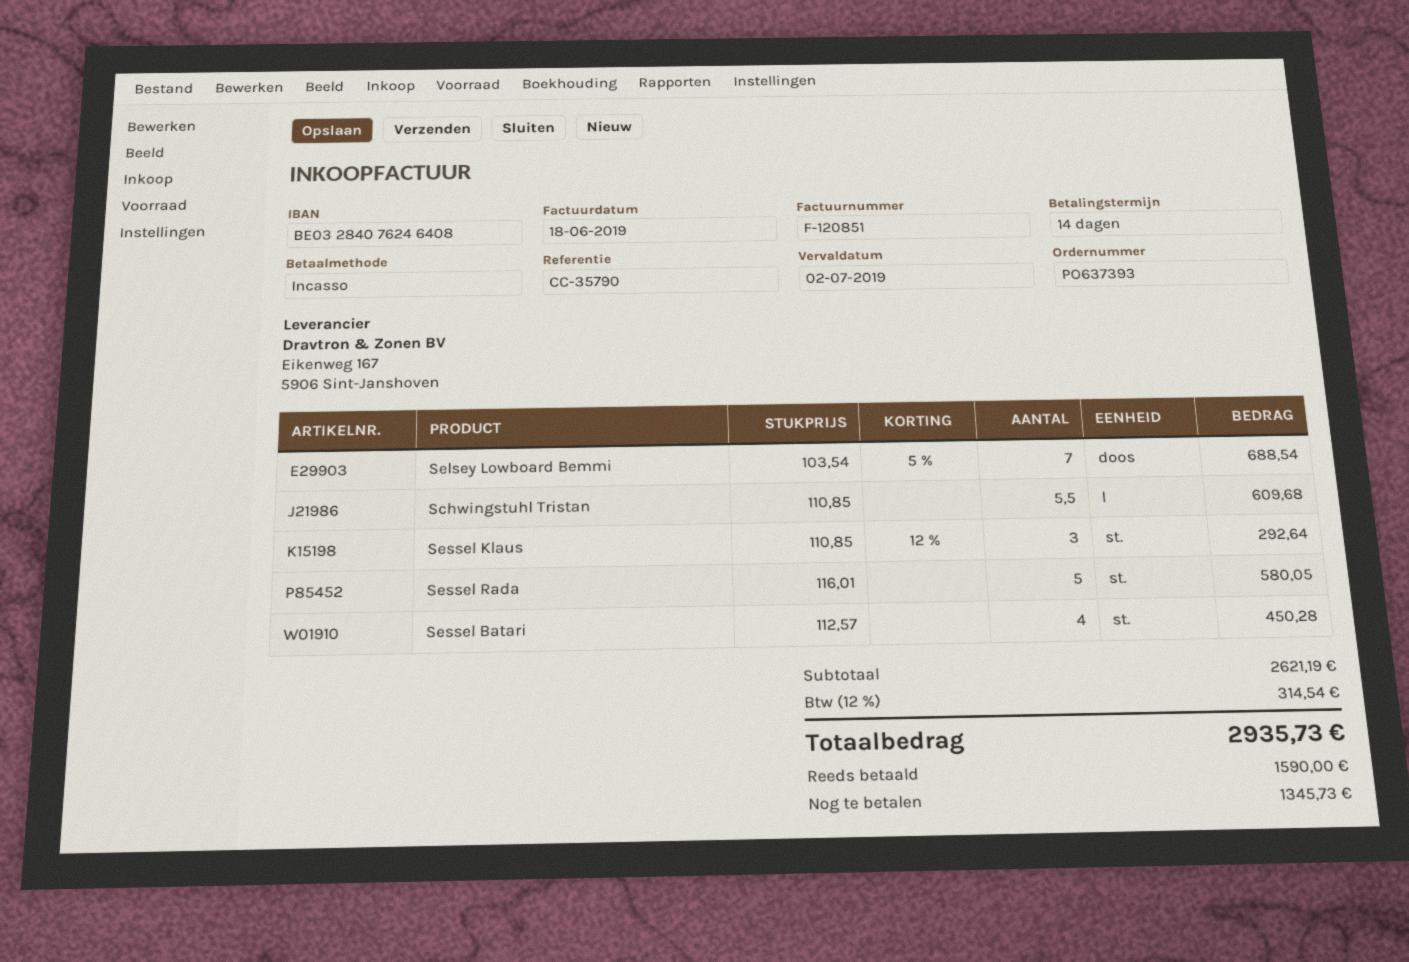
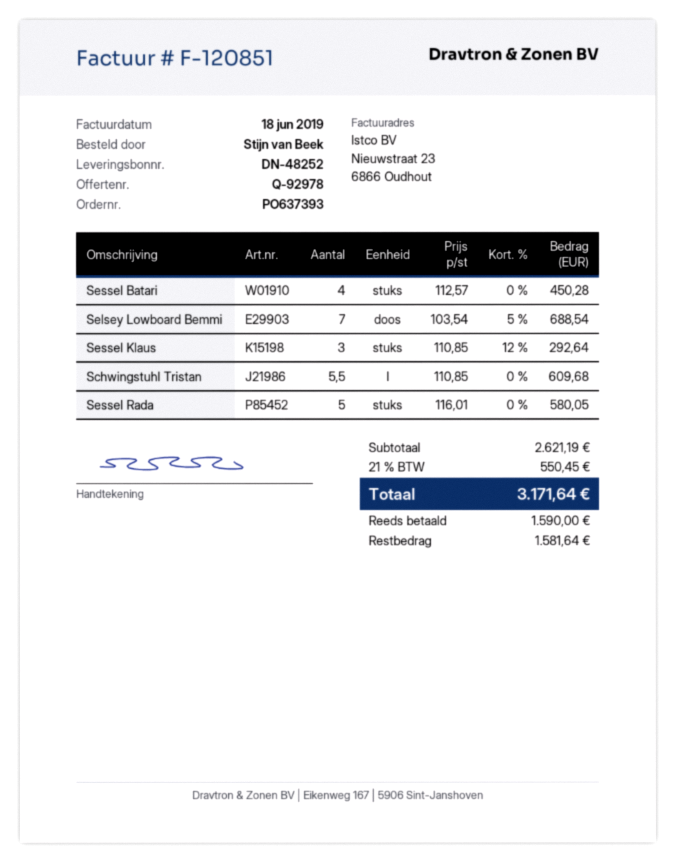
tax: 12% = 314.54 -> 21% = 550.45
total: 2935.73 -> 3171.64
balance: 1345.73 -> 1581.64

